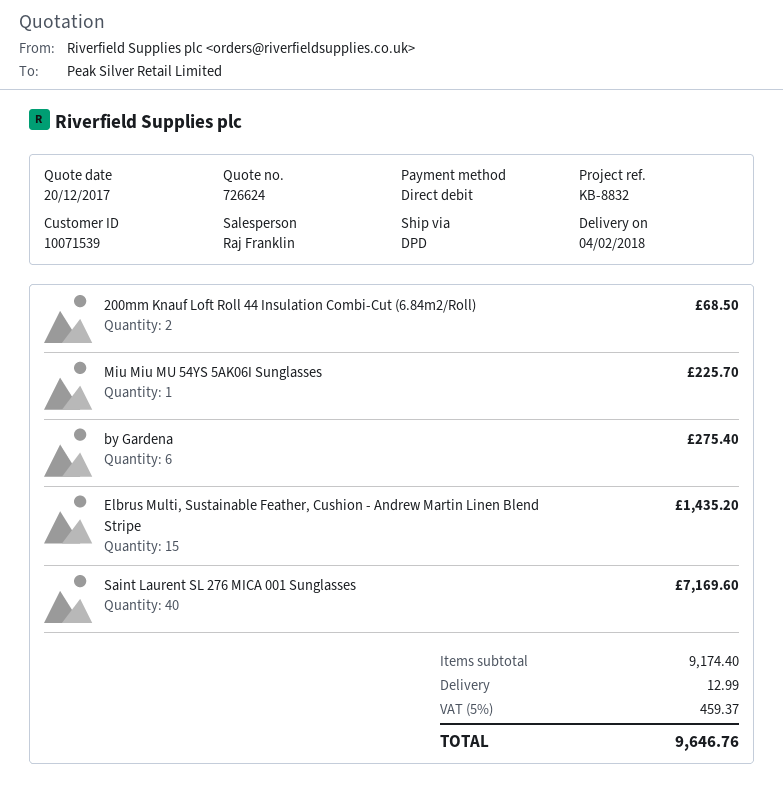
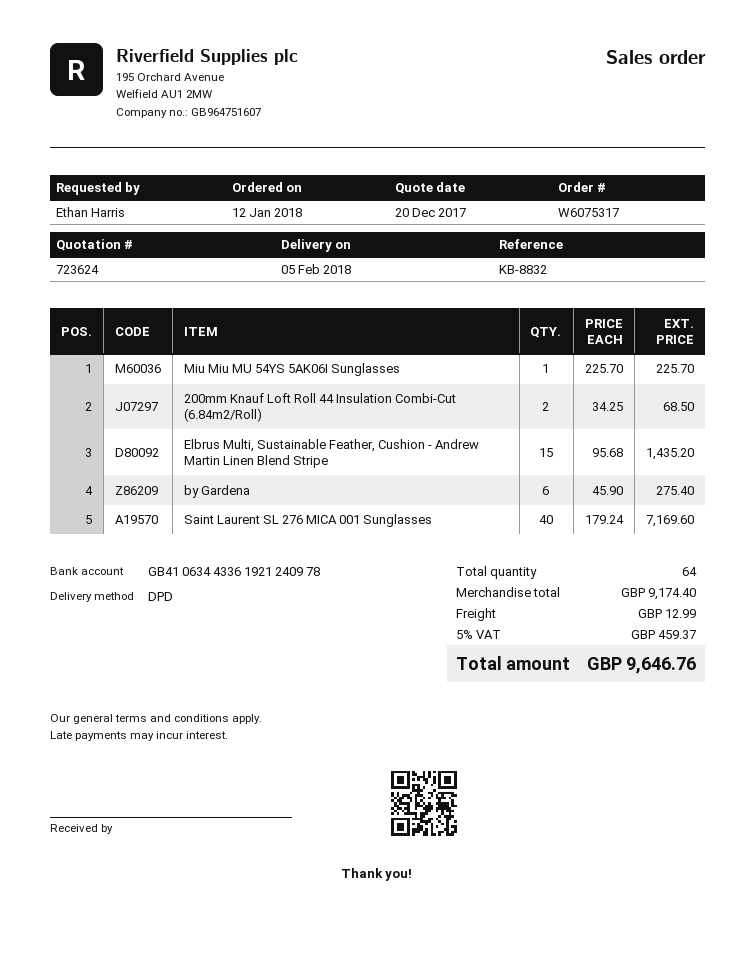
quote number: 726624 -> 723624
delivery date: 2018-02-04 -> 2018-02-05

